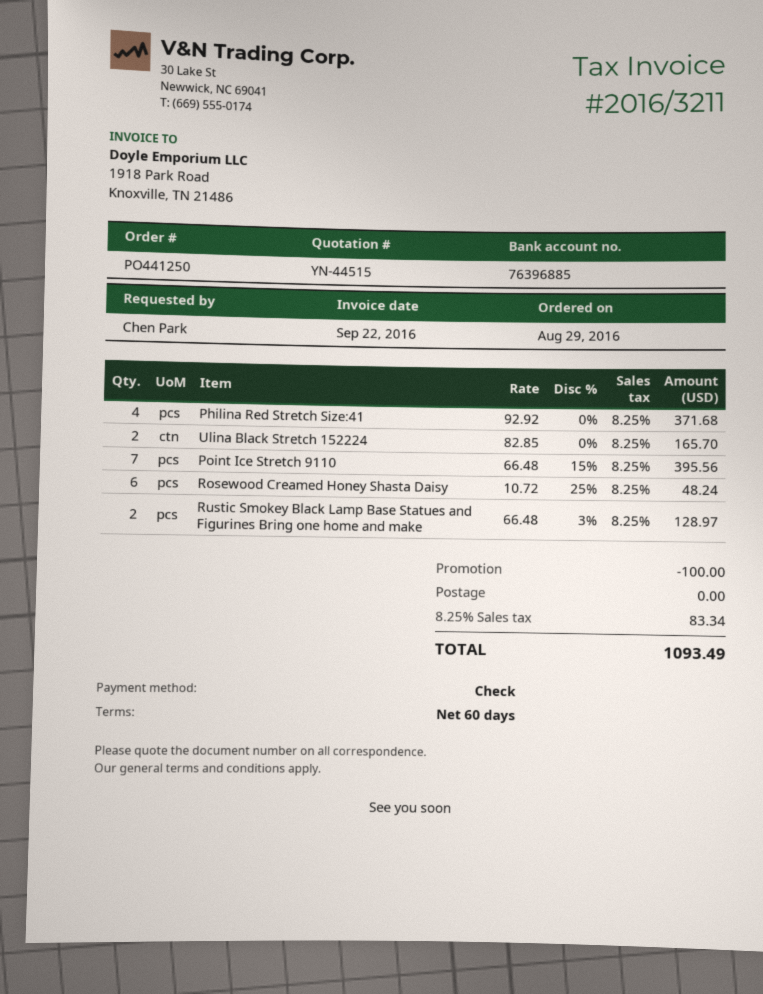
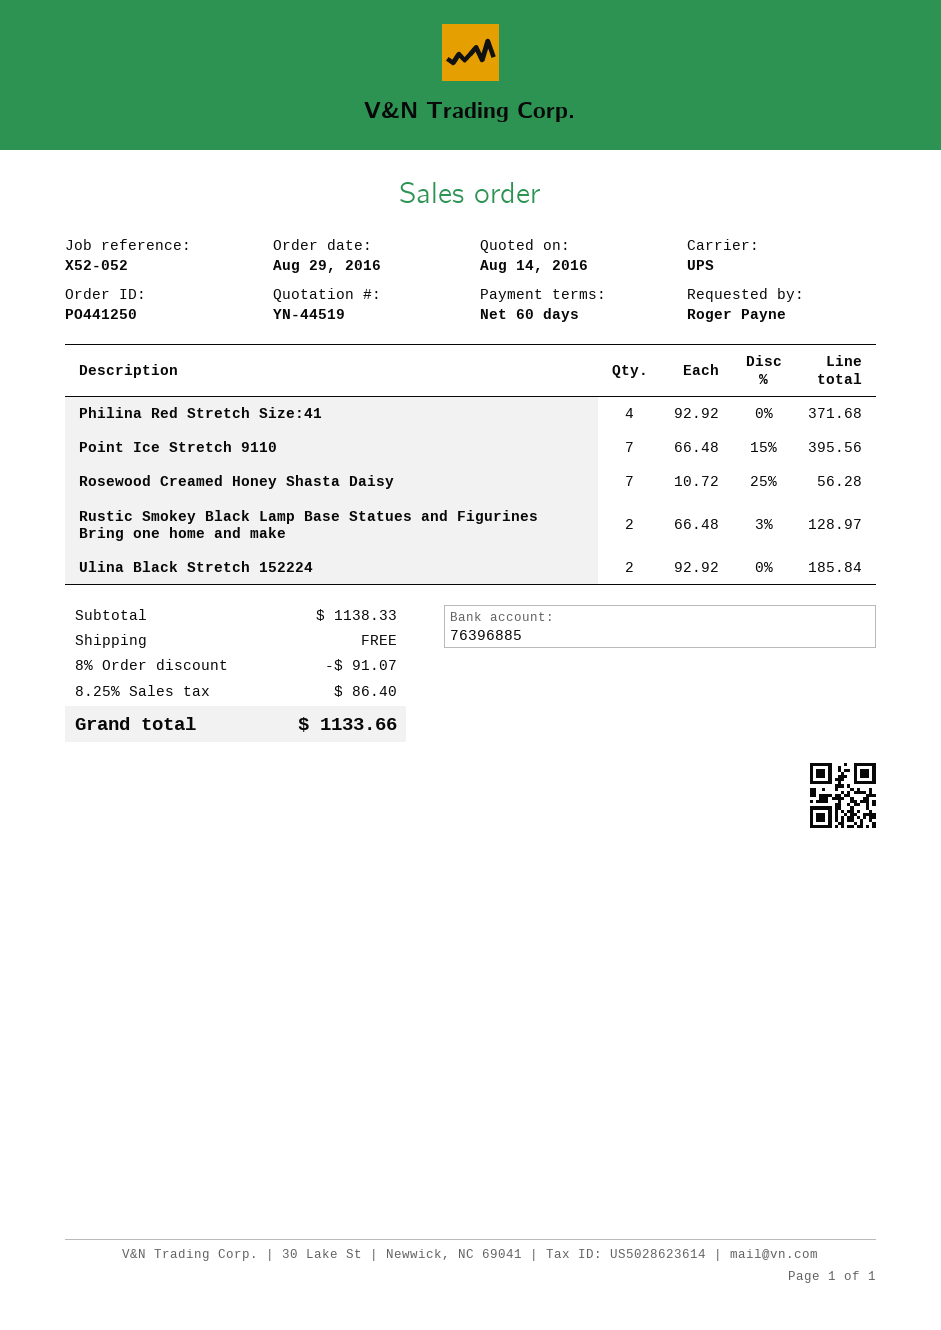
quote number: YN-44515 -> YN-44519
ordered by: Chen Park -> Roger Payne
Ulina Black Stretch 152224: 2 x 82.85 = 165.70 -> 2 x 92.92 = 185.84
Rosewood Creamed Honey Shasta Daisy: 6 x 10.72 - 25% = 48.24 -> 7 x 10.72 - 25% = 56.28
discount: 100.00 -> 91.07
tax: 8.25% = 83.34 -> 8.25% = 86.40
total: 1093.49 -> 1133.66

